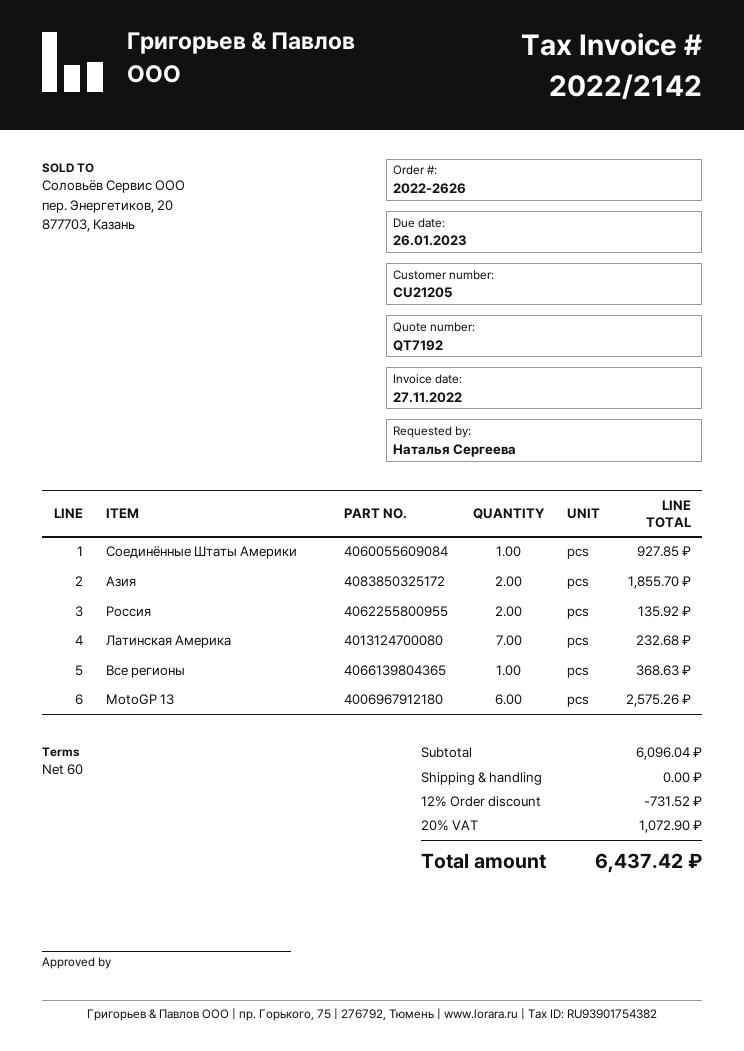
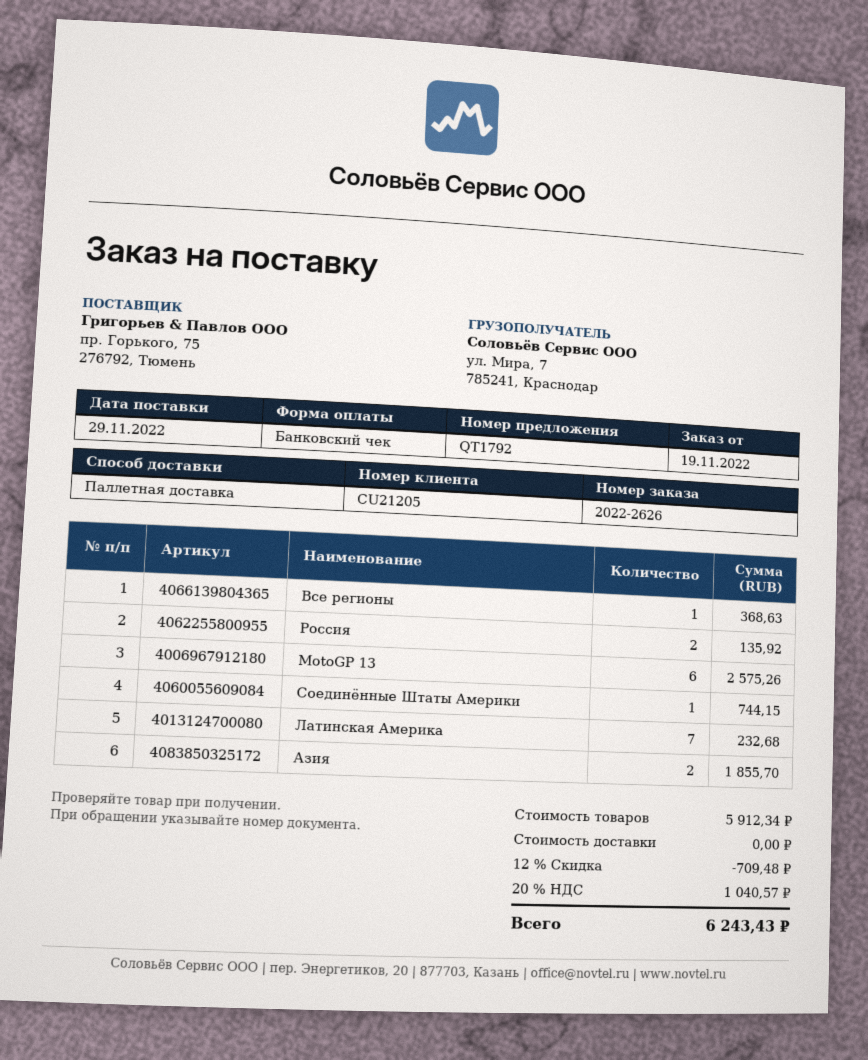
quote number: QT7192 -> QT1792
Соединённые Штаты Америки: 1 for 927.85 -> 1 for 744.15
subtotal: 6096.04 -> 5912.34
discount: 12% = 731.52 -> 12% = 709.48
tax: 20% = 1072.90 -> 20% = 1040.57
total: 6437.42 -> 6243.43

